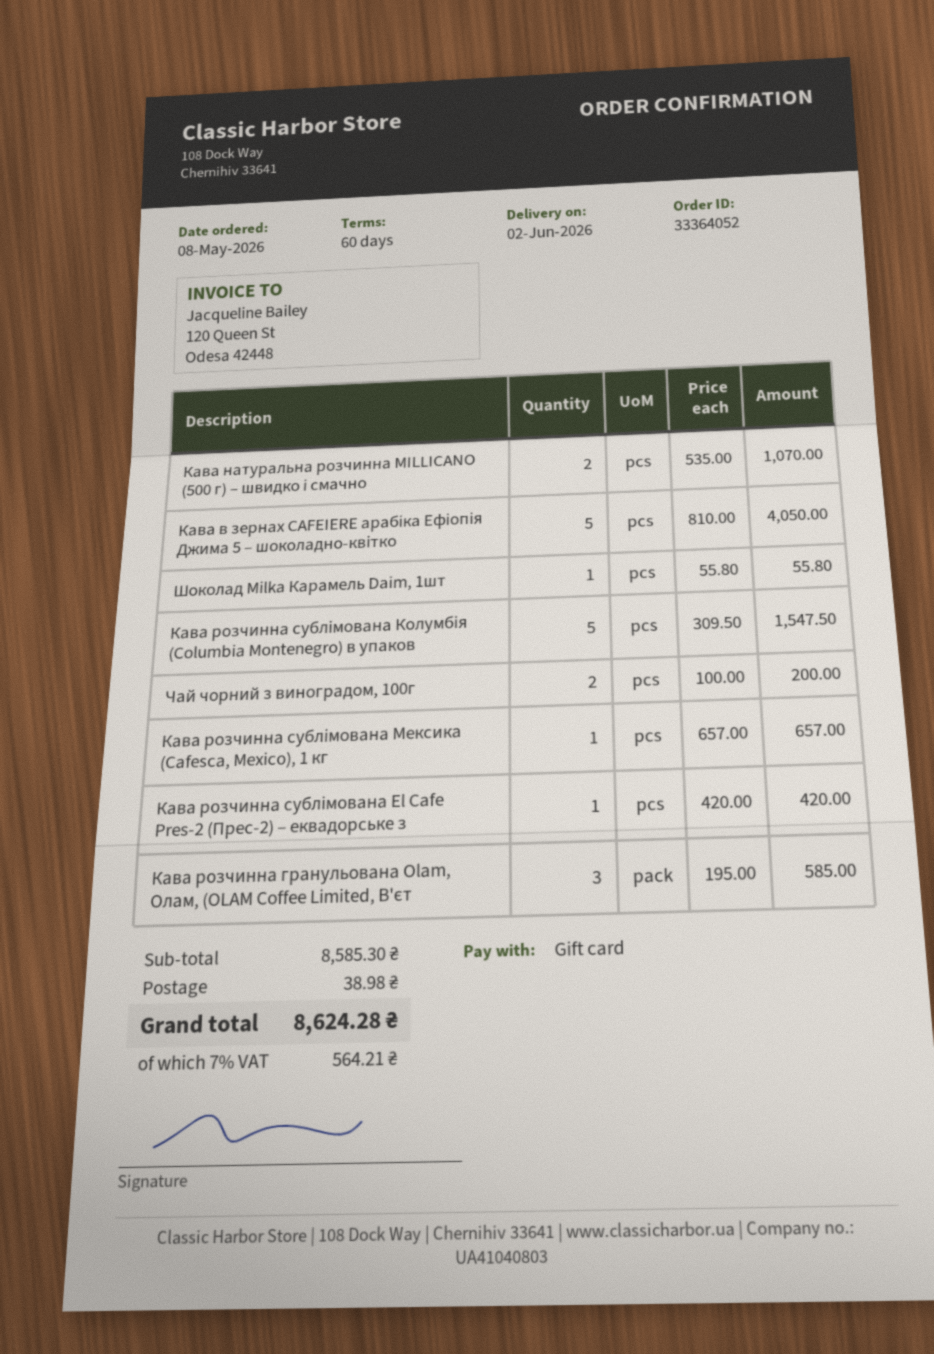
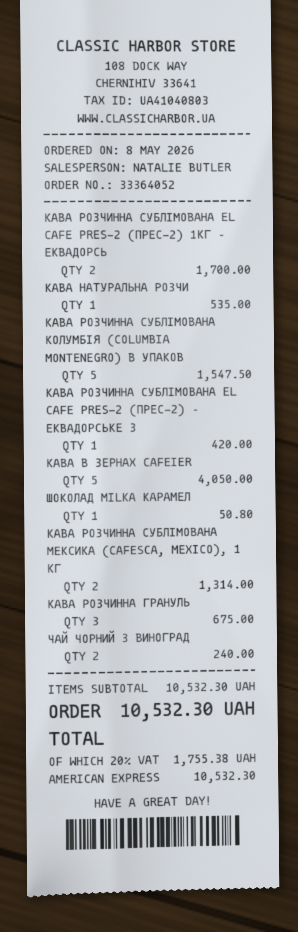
payment method: gift card -> American Express
Кава натуральна розчинна MILLICANO (500 г) – швидко і смачно: 2 for 1070.00 -> 1 for 535.00
Шоколад Milka Карамель Daim, 1шт: 1 for 55.80 -> 1 for 50.80
Чай чорний з виноградом, 100г: 2 for 200.00 -> 2 for 240.00
Кава розчинна сублімована Мексика (Cafesca, Mexico), 1 кг: 1 for 657.00 -> 2 for 1314.00
Кава розчинна гранульована Olam, Олам, (OLAM Coffee Limited, В'єт: 3 for 585.00 -> 3 for 675.00
КАВА РОЗЧИННА СУБЛІМОВАНА EL CAFE PRES-2 (ПРЕС-2) 1КГ – ЕКВАДОРСЬ: none -> 2 for 1700.00
subtotal: 8585.30 -> 10532.30
shipping: 38.98 -> none
tax: 7% = 564.21 -> 20% = 1755.38
total: 8624.28 -> 10532.30

